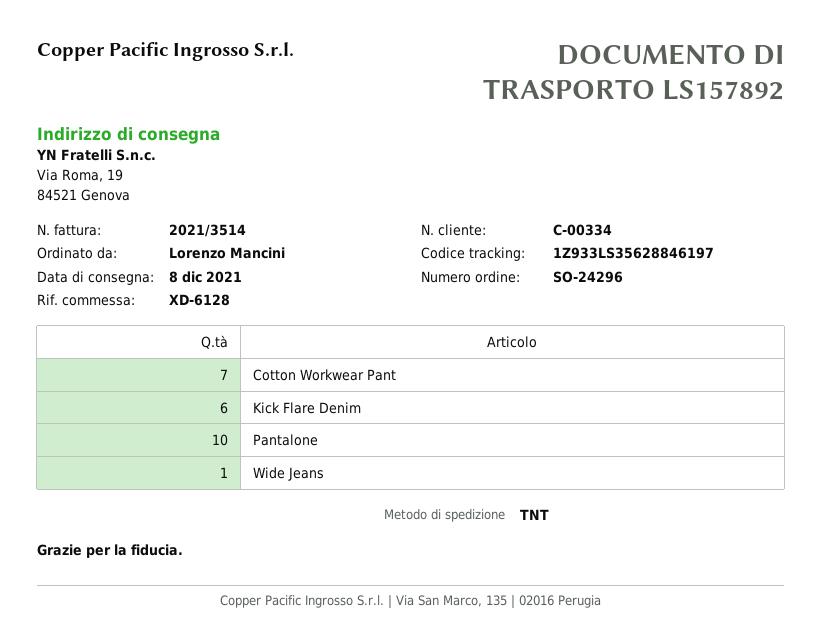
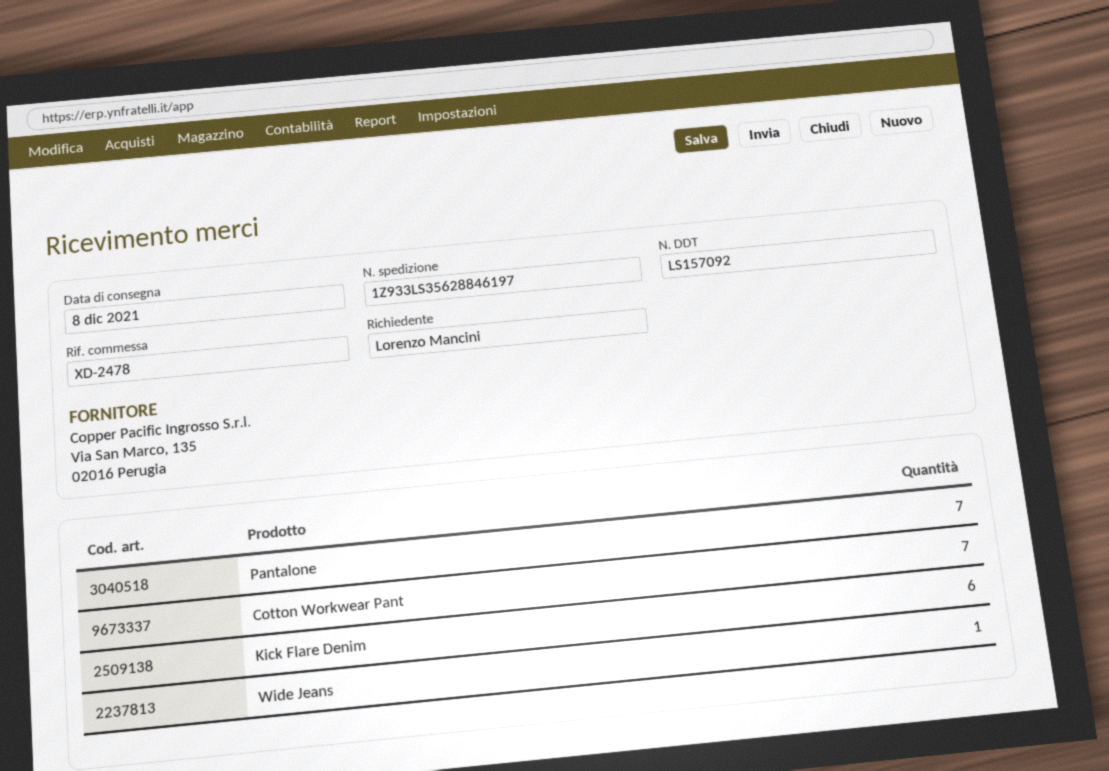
delivery note number: LS157892 -> LS157092
reference: XD-6128 -> XD-2478
Pantalone: 10 -> 7

